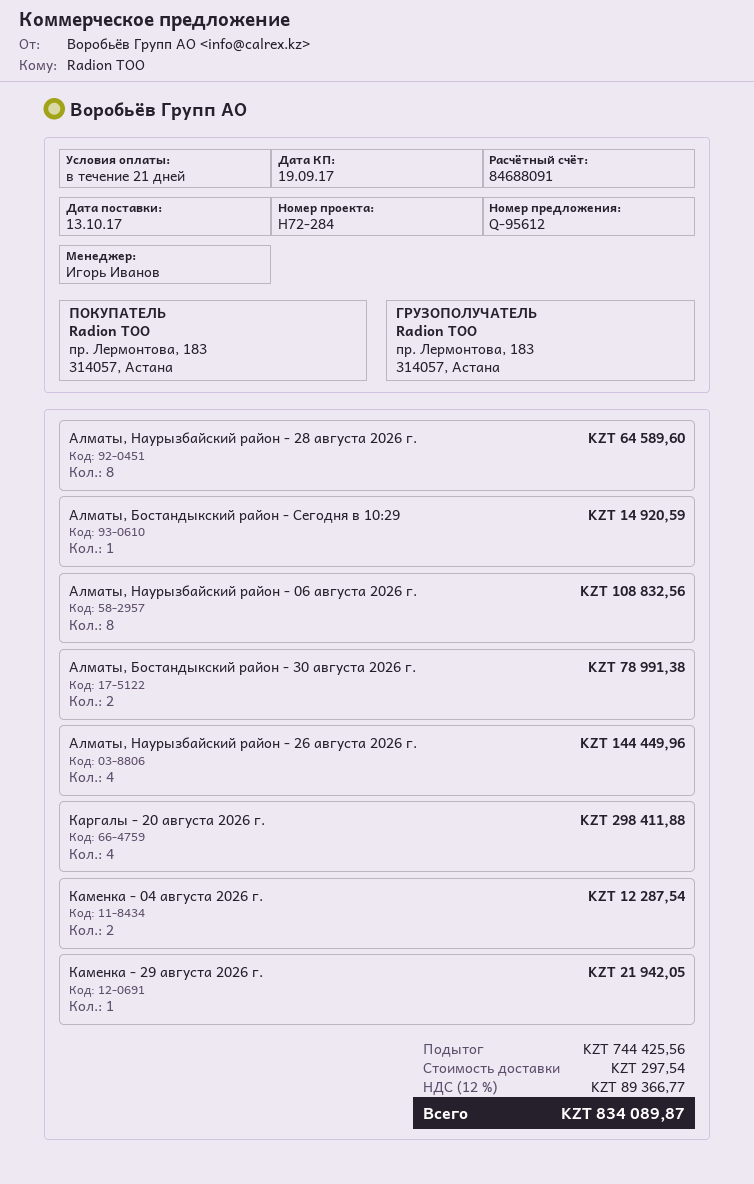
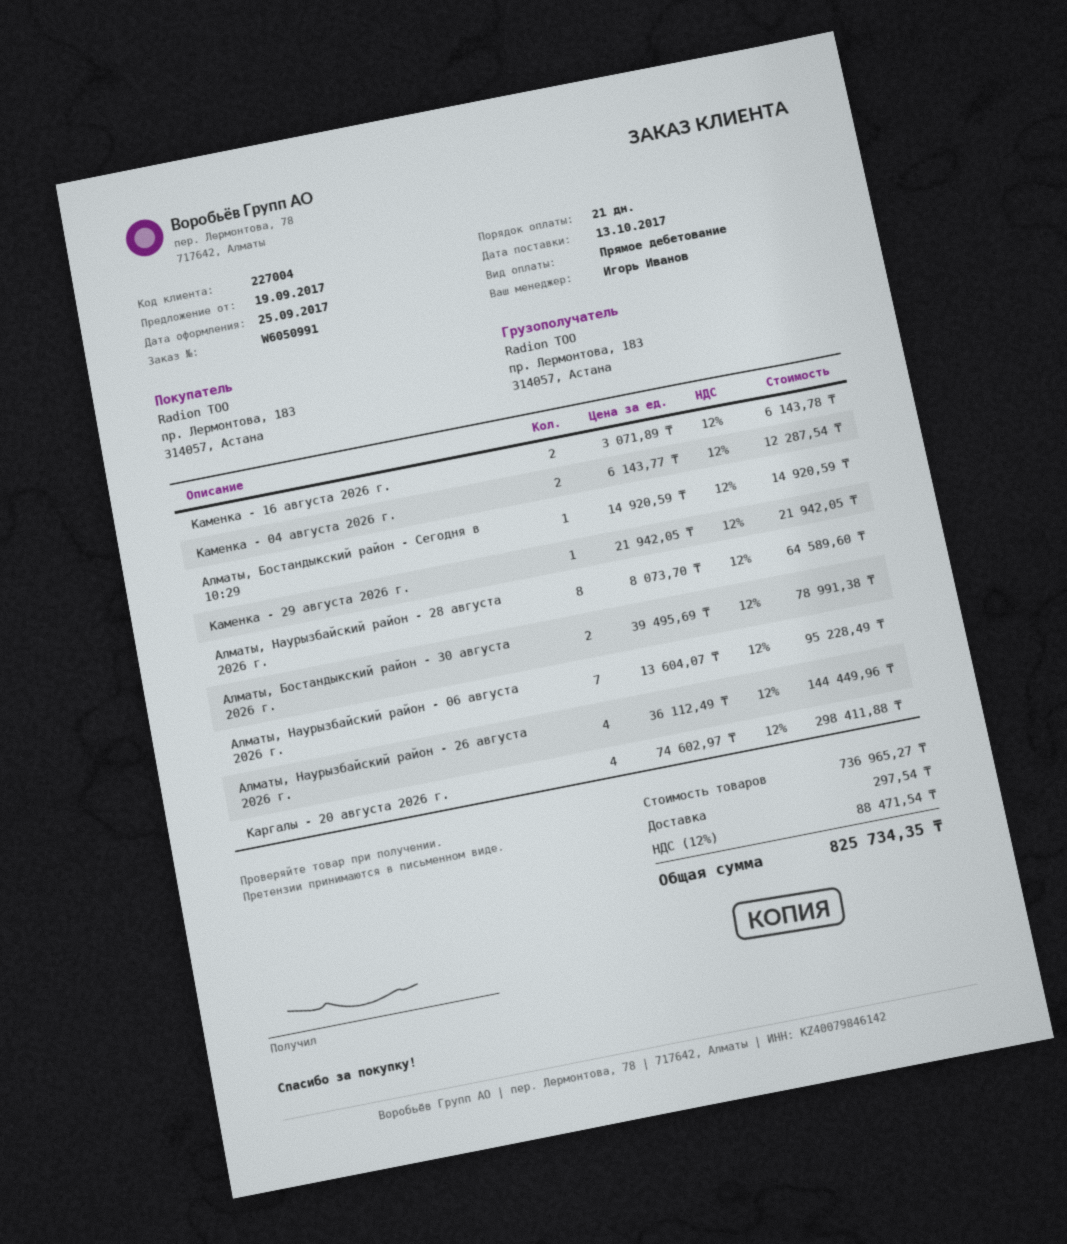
Алматы, Наурызбайский район - 06 августа 2026 г.: 8 for 108832.56 -> 7 for 95228.49
Каменка - 16 августа 2026 г.: none -> 2 for 6143.78
subtotal: 744425.56 -> 736965.27
tax: 12% = 89366.77 -> 12% = 88471.54
total: 834089.87 -> 825734.35

